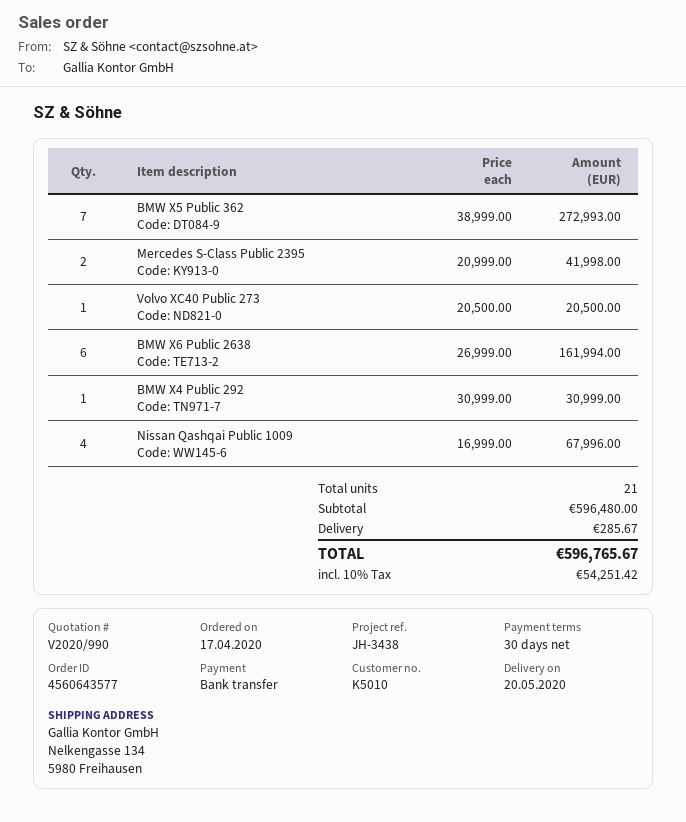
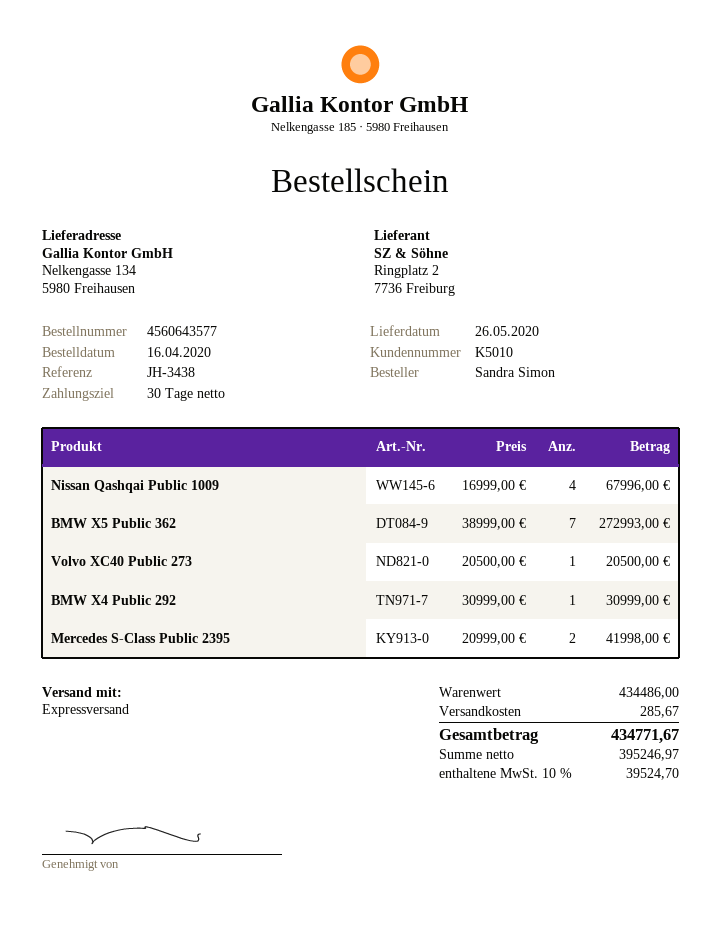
order date: 2020-04-17 -> 2020-04-16
delivery date: 2020-05-20 -> 2020-05-26
BMW X6 Public 2638: 6 x 26999.00 = 161994.00 -> none
subtotal: 596480.00 -> 434486.00
tax: 10% = 54251.42 -> 10% = 39524.70
total: 596765.67 -> 434771.67

